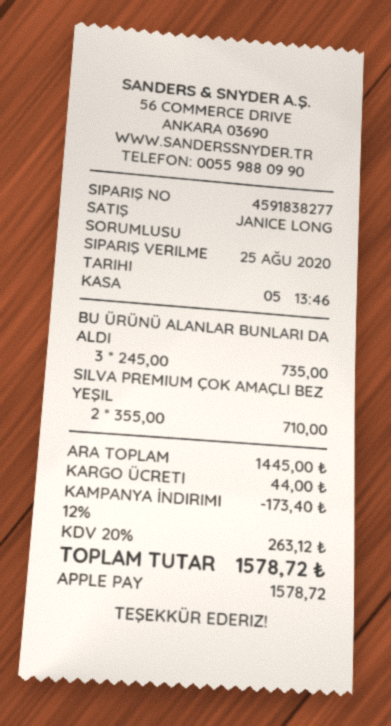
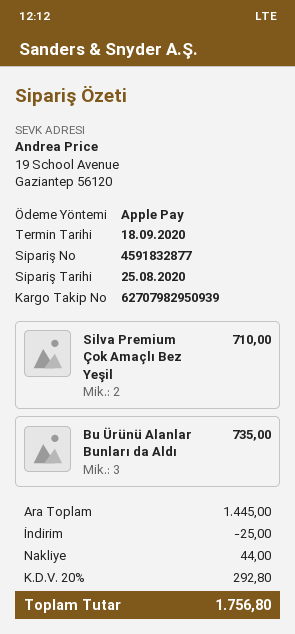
order number: 4591838277 -> 4591832877
discount: 173.40 -> 25.00
tax: 20% = 263.12 -> 20% = 292.80
total: 1578.72 -> 1756.80

